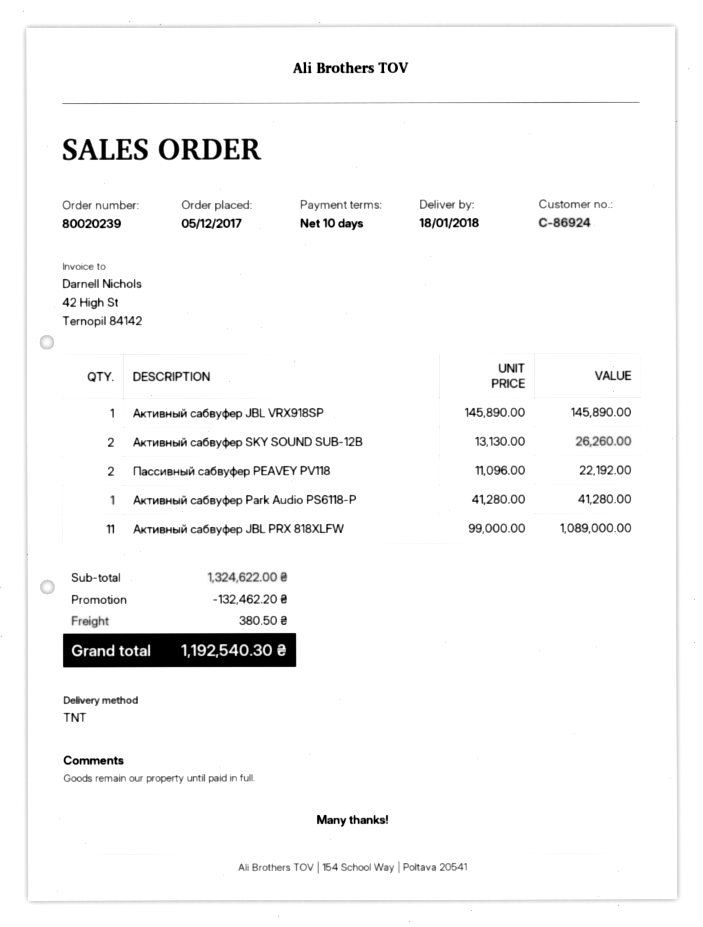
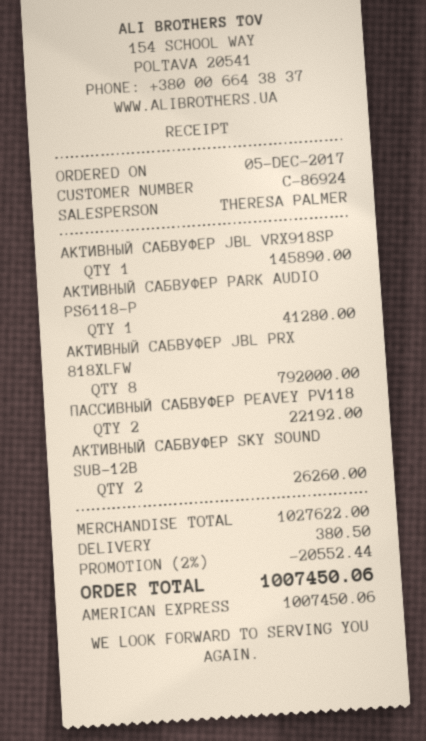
Активный сабвуфер JBL PRX 818XLFW: 11 for 1089000.00 -> 8 for 792000.00
subtotal: 1324622.00 -> 1027622.00
discount: 132462.20 -> 20552.44
total: 1192540.30 -> 1007450.06

